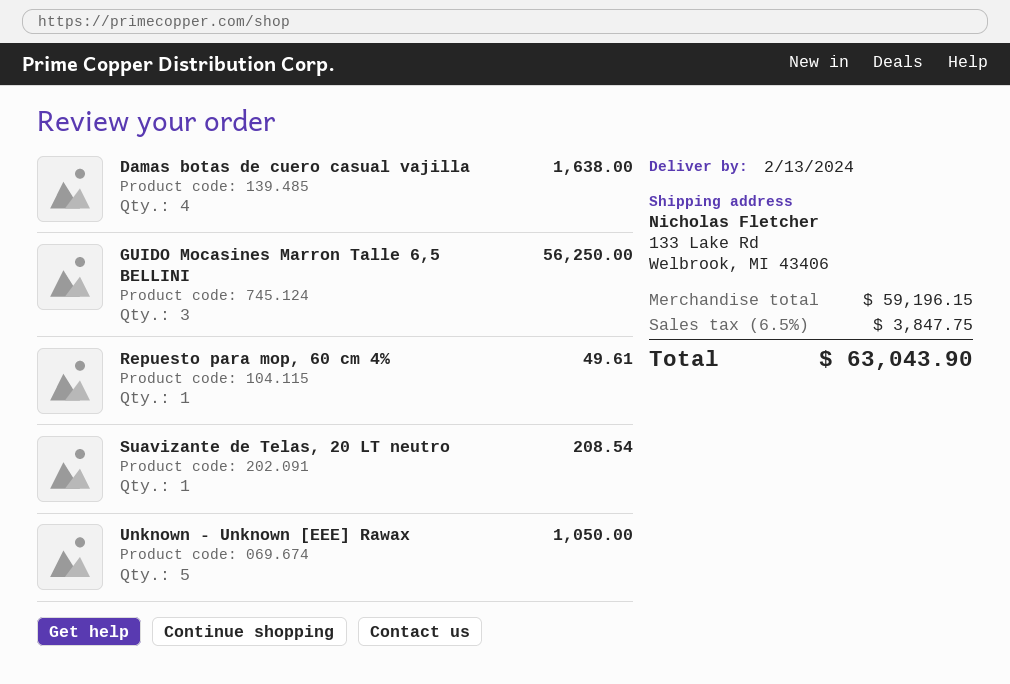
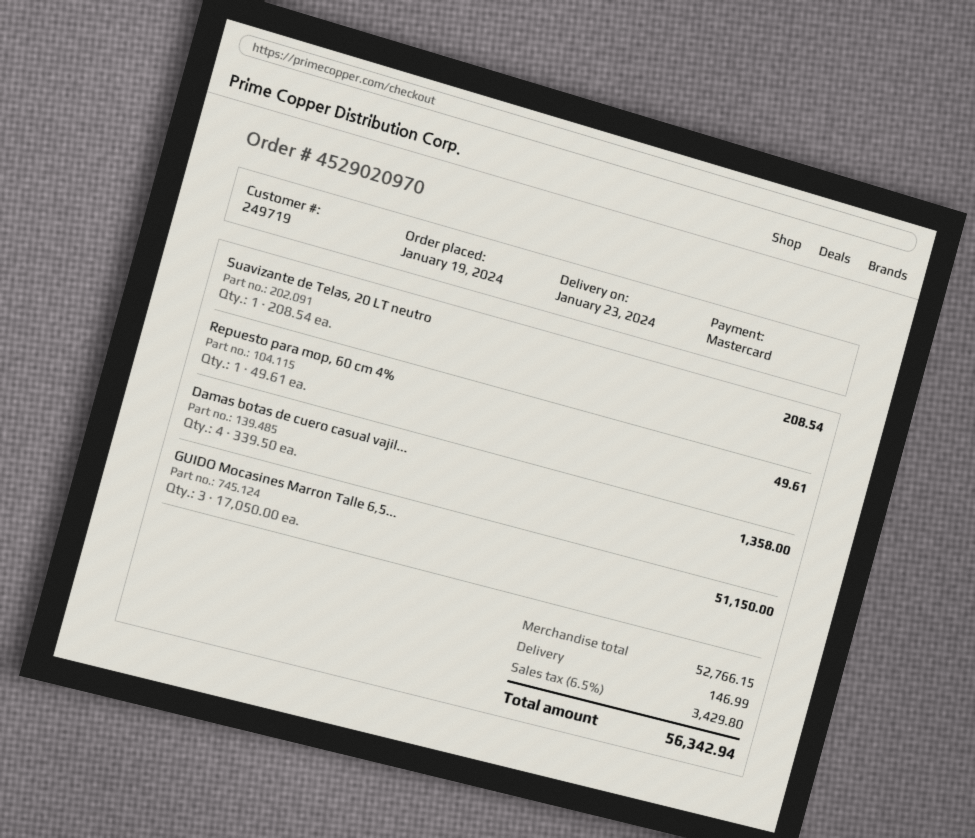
delivery date: 2024-02-13 -> 2024-01-23
Damas botas de cuero casual vajilla: 4 for 1638.00 -> 4 for 1358.00
GUIDO Mocasines Marron Talle 6,5 BELLINI: 3 for 56250.00 -> 3 for 51150.00
Unknown - Unknown [EEE] Rawax: 5 for 1050.00 -> none
subtotal: 59196.15 -> 52766.15
shipping: none -> 146.99
tax: 6.5% = 3847.75 -> 6.5% = 3429.80
total: 63043.90 -> 56342.94

